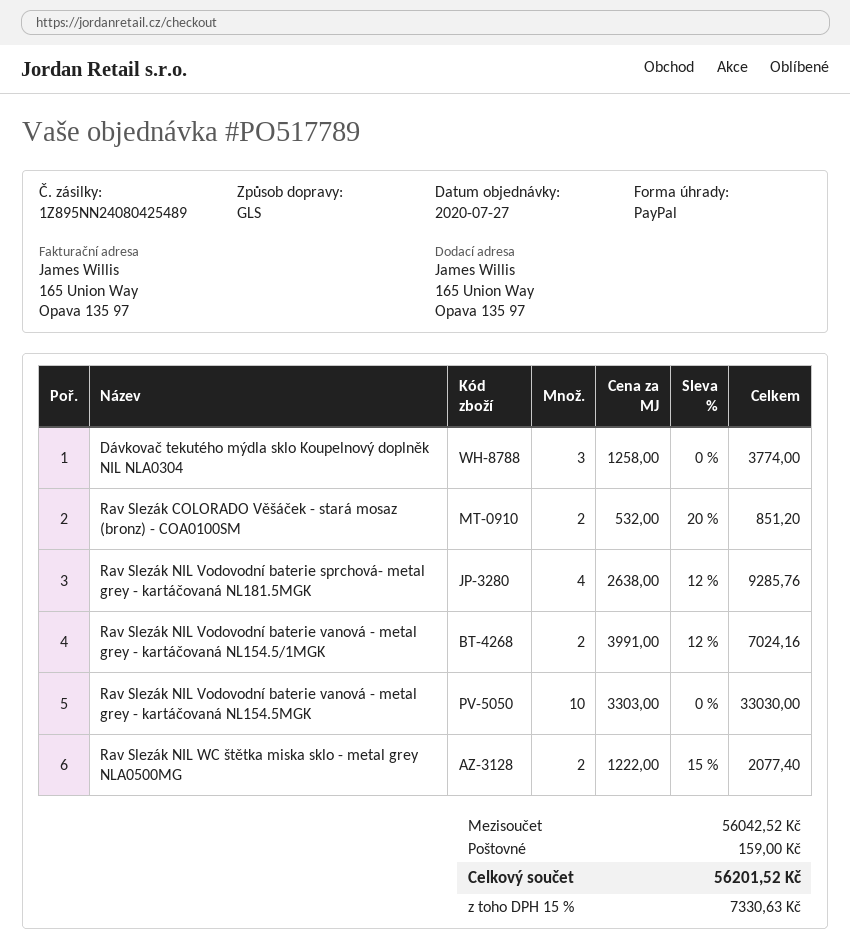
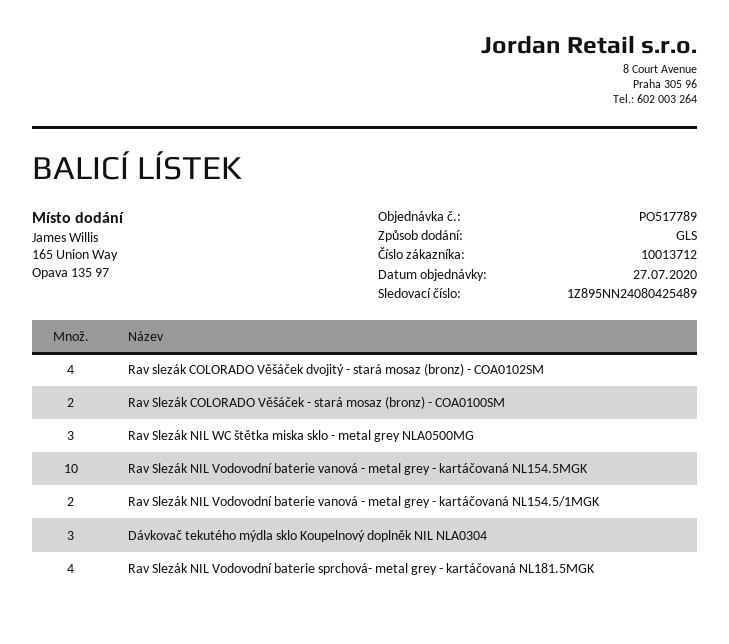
Rav Slezák NIL WC štětka miska sklo - metal grey NLA0500MG: 2 -> 3
Rav slezák COLORADO Věšáček dvojitý - stará mosaz (bronz) - COA0102SM: none -> 4

